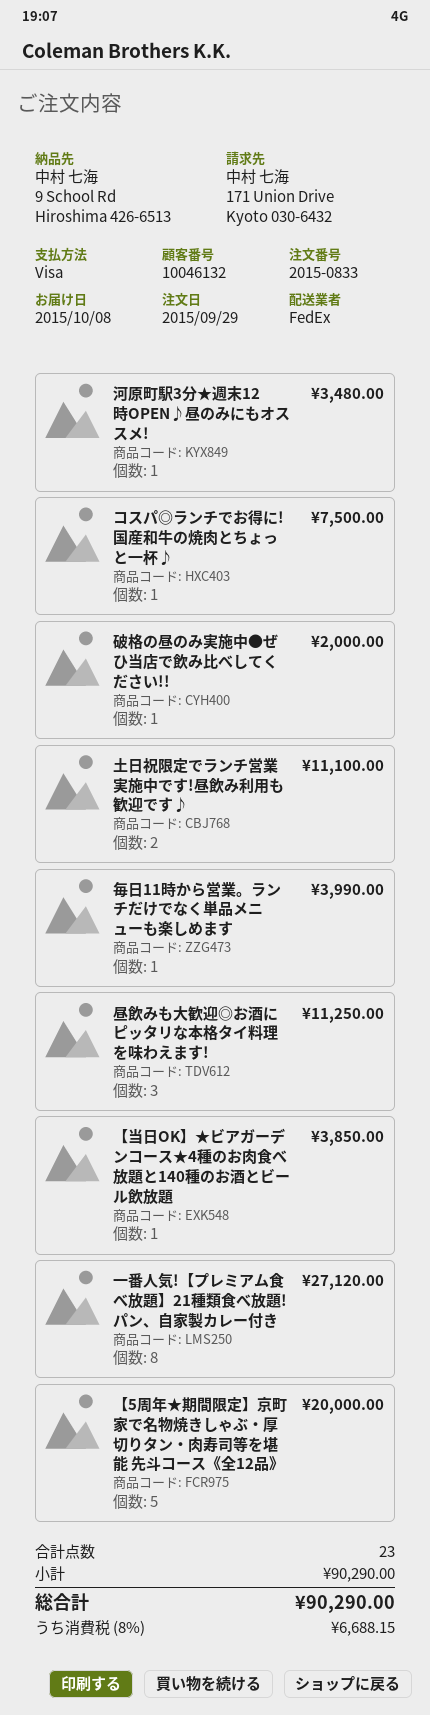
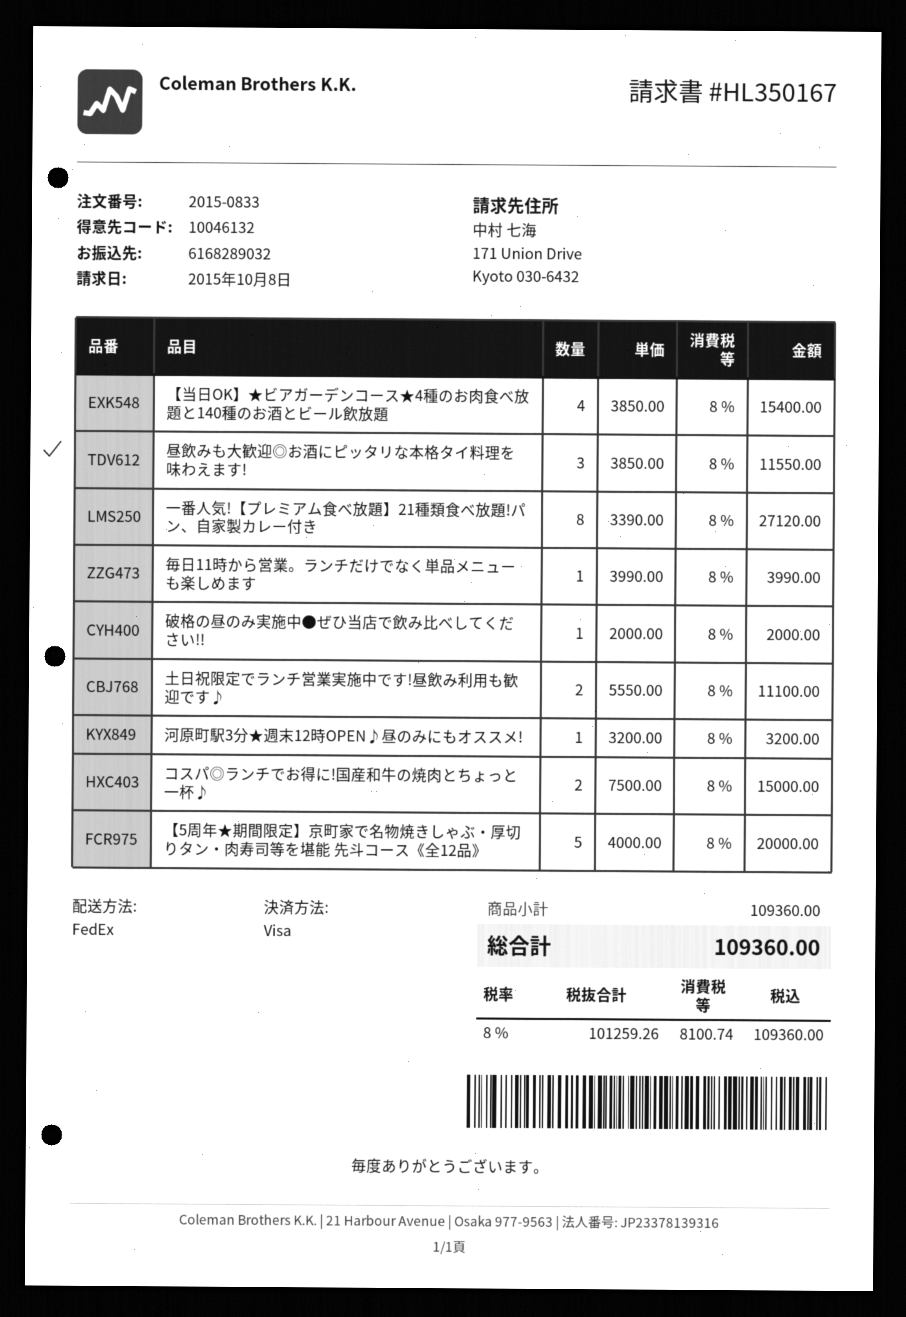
河原町駅3分★週末12時OPEN♪昼のみにもオススメ!: 1 for 3480.00 -> 1 for 3200.00
コスパ◎ランチでお得に!国産和牛の焼肉とちょっと一杯♪: 1 for 7500.00 -> 2 for 15000.00
昼飲みも大歓迎◎お酒にピッタリな本格タイ料理を味わえます!: 3 for 11250.00 -> 3 for 11550.00
【当日OK】★ビアガーデンコース★4種のお肉食べ放題と140種のお酒とビール飲放題: 1 for 3850.00 -> 4 for 15400.00
subtotal: 90290.00 -> 109360.00
tax: 8% = 6688.15 -> 8% = 8100.74
total: 90290.00 -> 109360.00

